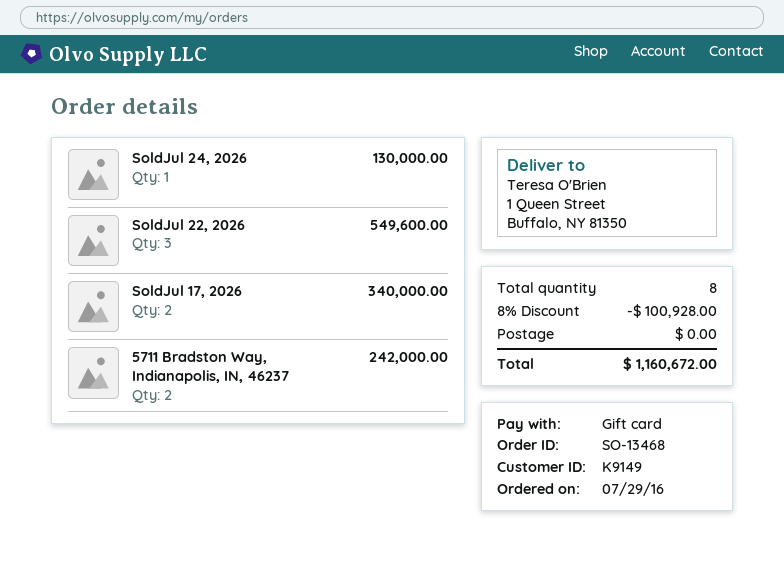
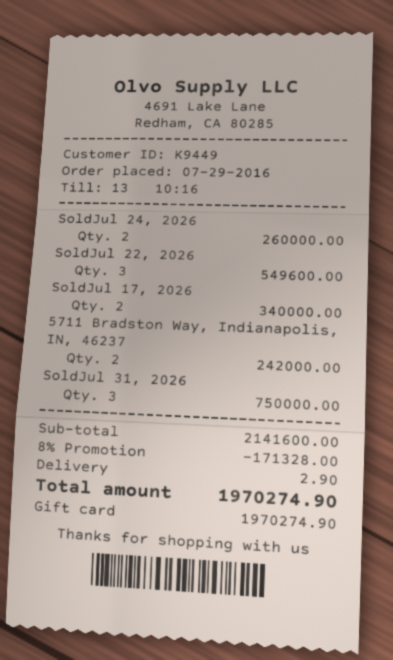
customer number: K9149 -> K9449
SoldJul 24, 2026: 1 for 130000.00 -> 2 for 260000.00
SoldJul 31, 2026: none -> 3 for 750000.00
discount: 8% = 100928.00 -> 8% = 171328.00
shipping: 0.00 -> 2.90
total: 1160672.00 -> 1970274.90

